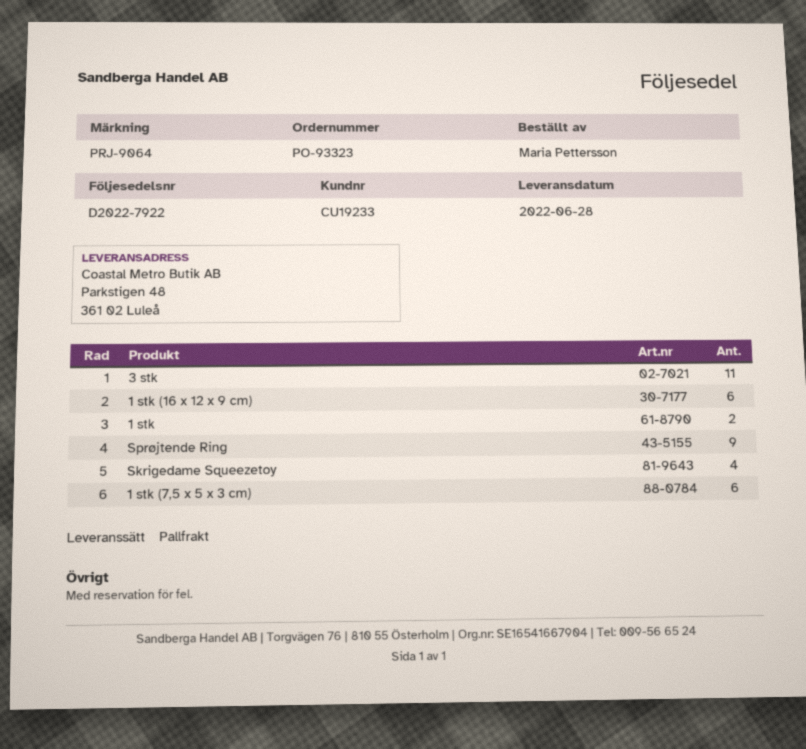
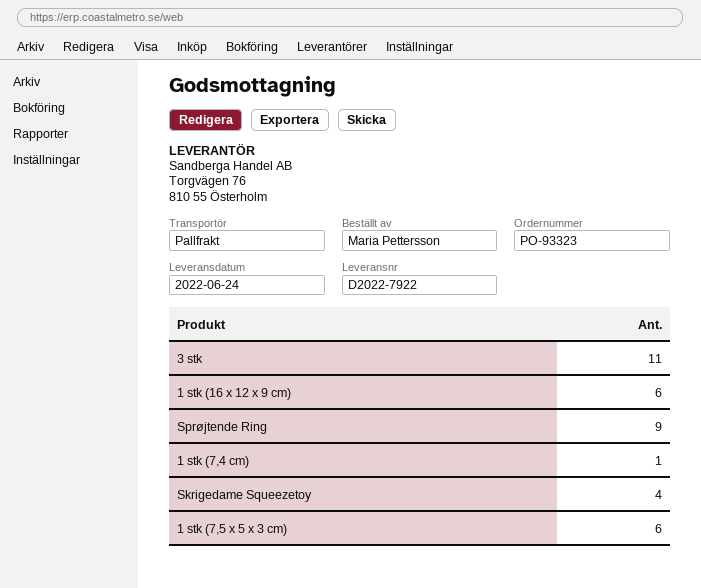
delivery date: 2022-06-28 -> 2022-06-24
1 stk: 2 -> none
1 stk (7,4 cm): none -> 1

